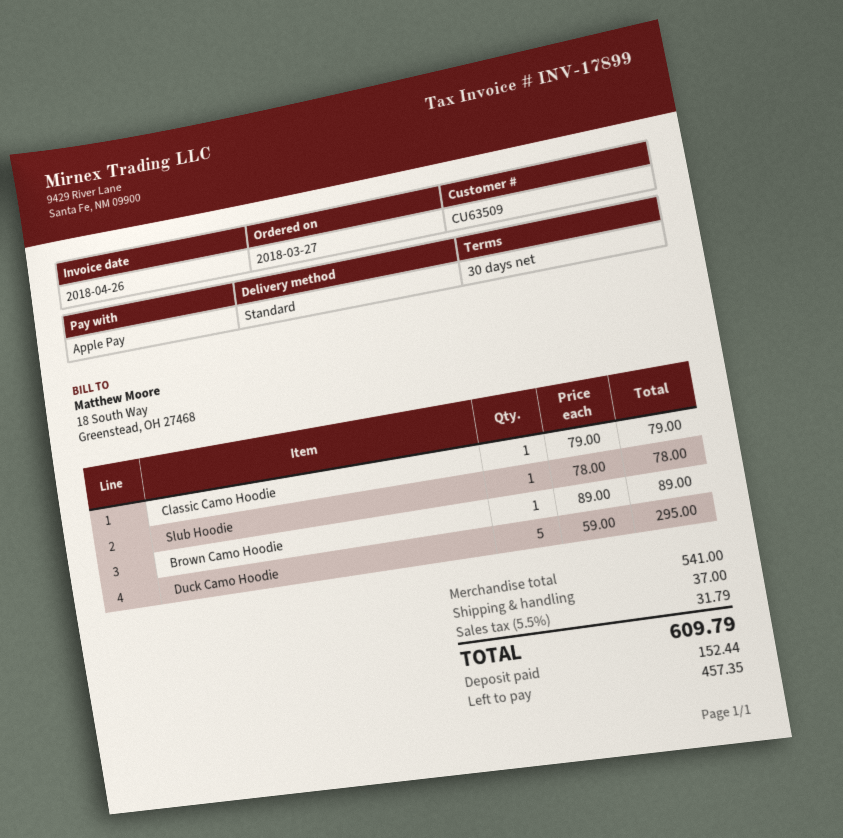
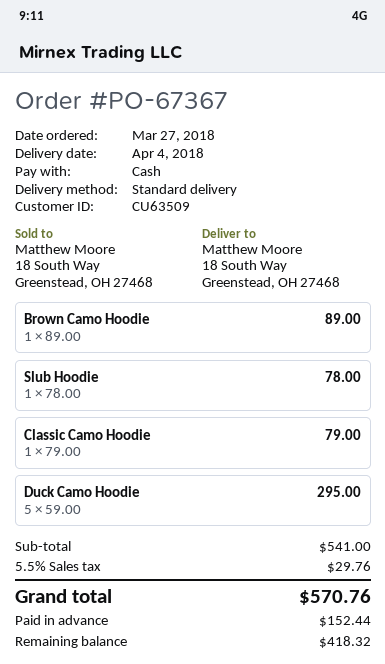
payment method: Apple Pay -> cash
shipping: 37.00 -> none
tax: 5.5% = 31.79 -> 5.5% = 29.76
total: 609.79 -> 570.76
balance: 457.35 -> 418.32

